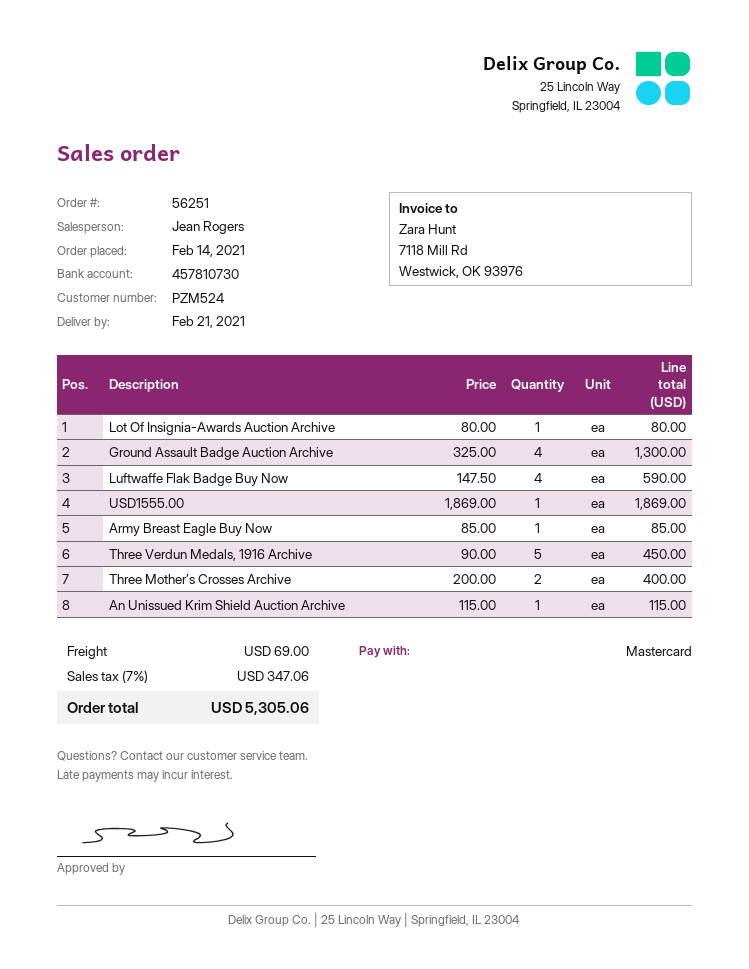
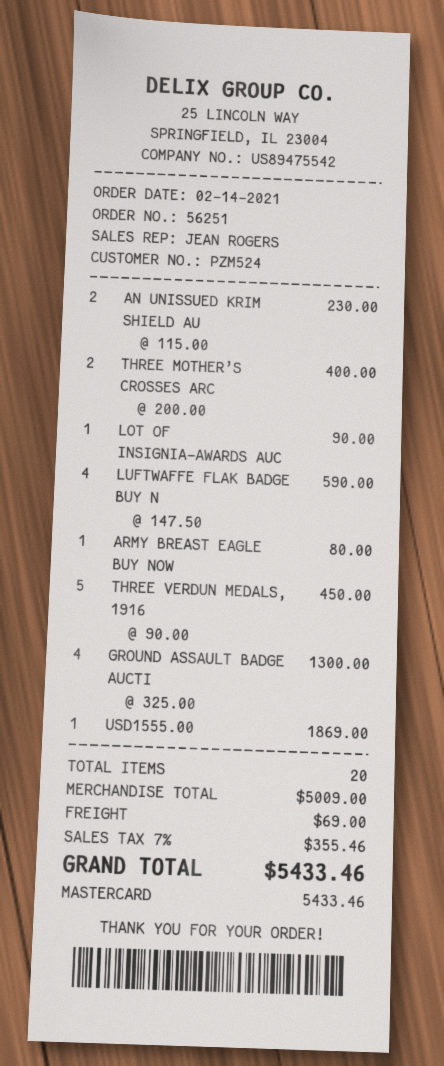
Lot Of Insignia-Awards Auction Archive: 1 x 80.00 = 80.00 -> 1 x 90.00 = 90.00
Army Breast Eagle Buy Now: 1 x 85.00 = 85.00 -> 1 x 80.00 = 80.00
An Unissued Krim Shield Auction Archive: 1 x 115.00 = 115.00 -> 2 x 115.00 = 230.00
tax: 7% = 347.06 -> 7% = 355.46
total: 5305.06 -> 5433.46

